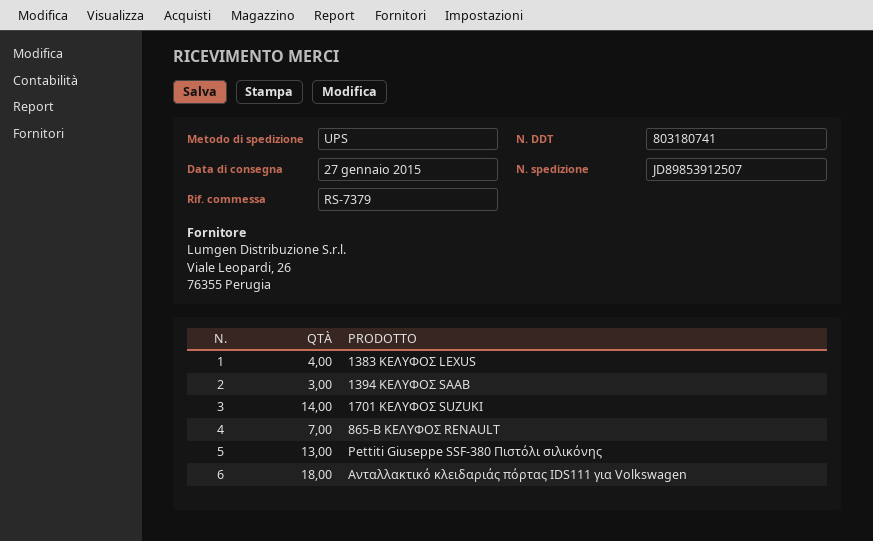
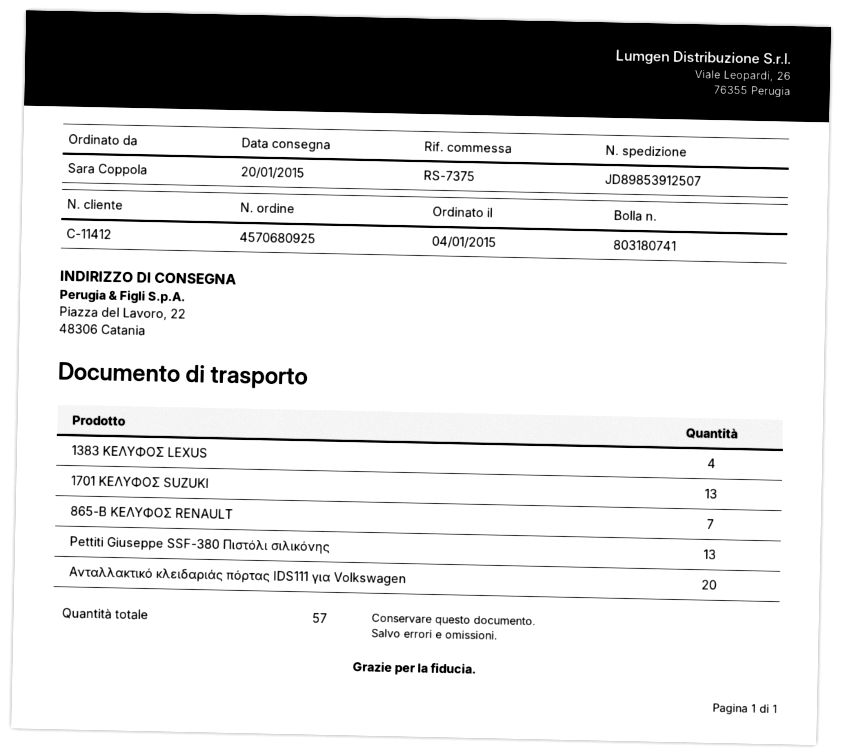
delivery date: 2015-01-27 -> 2015-01-20
reference: RS-7379 -> RS-7375
1394 ΚΕΛΥΦΟΣ SAAB: 3 -> none
1701 ΚΕΛΥΦΟΣ SUZUKI: 14 -> 13
Ανταλλακτικό κλειδαριάς πόρτας IDS111 για Volkswagen: 18 -> 20

